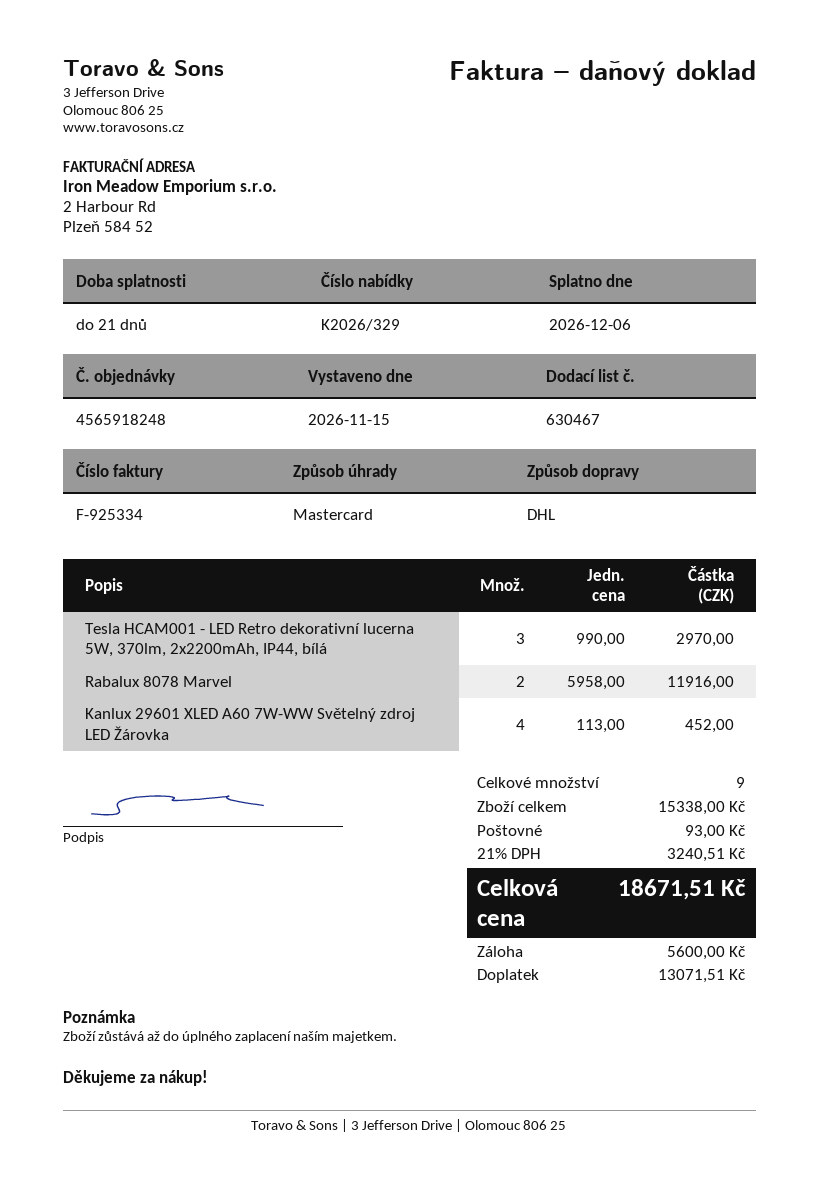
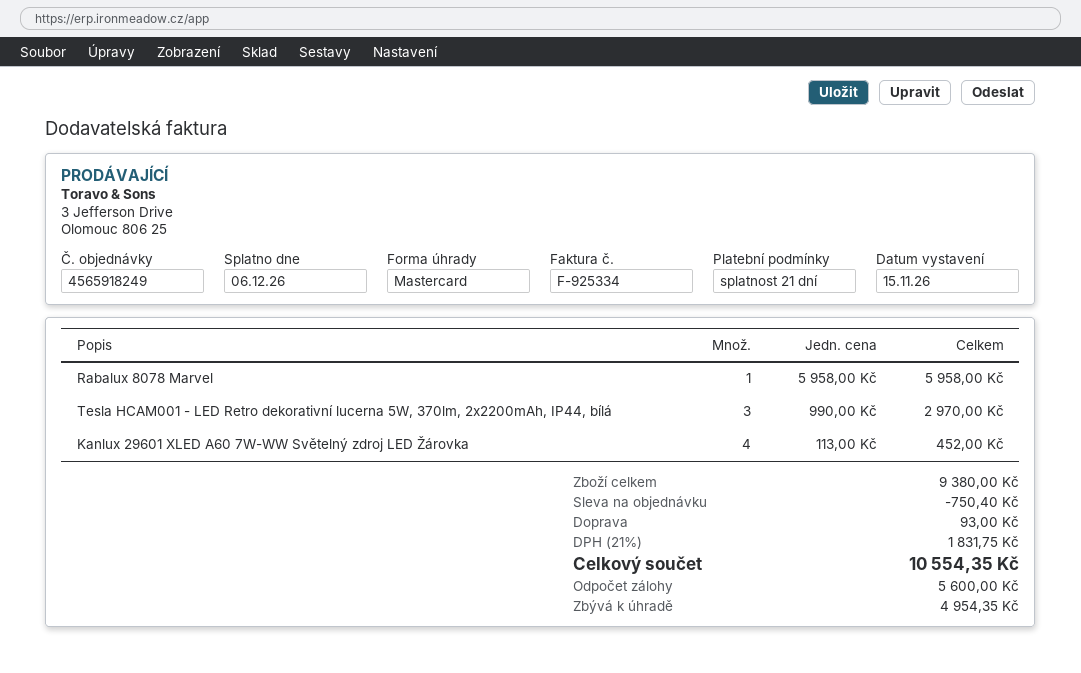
order number: 4565918248 -> 4565918249
Rabalux 8078 Marvel: 2 x 5958.00 = 11916.00 -> 1 x 5958.00 = 5958.00
subtotal: 15338.00 -> 9380.00
discount: none -> 750.40
tax: 21% = 3240.51 -> 21% = 1831.75
total: 18671.51 -> 10554.35
balance: 13071.51 -> 4954.35

